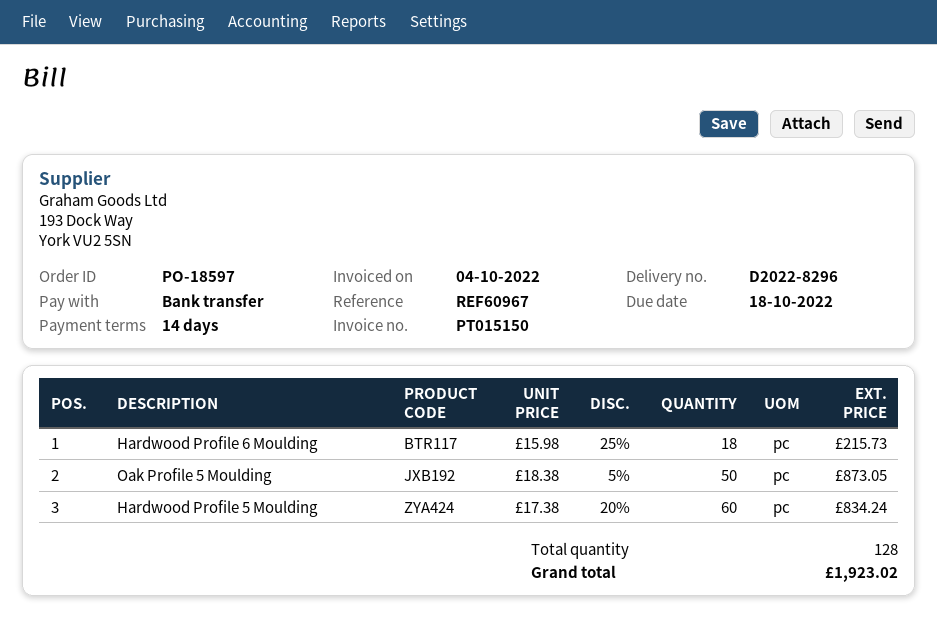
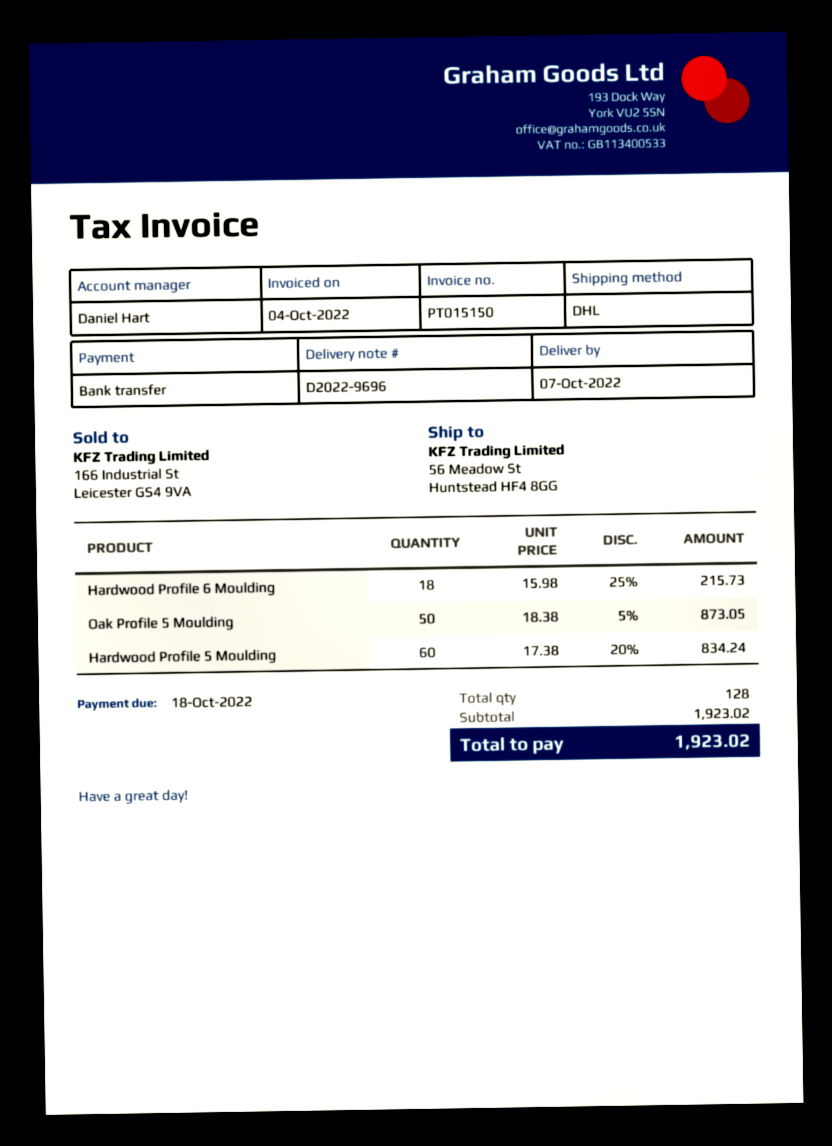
delivery note number: D2022-8296 -> D2022-9696

